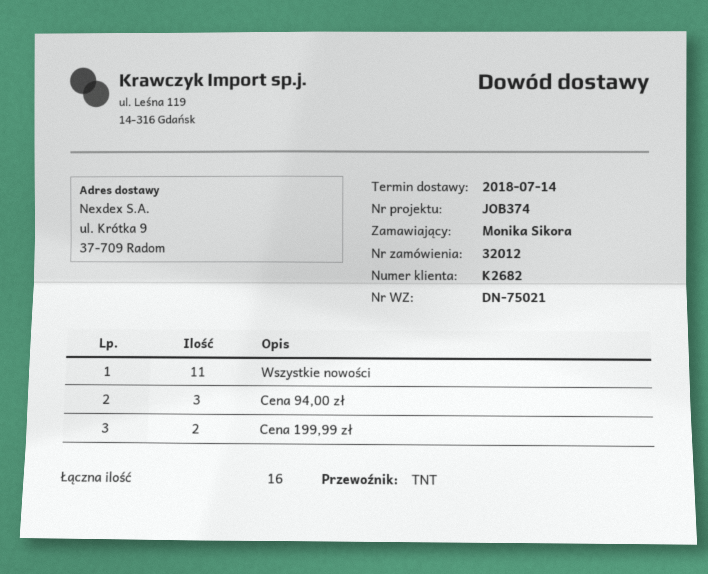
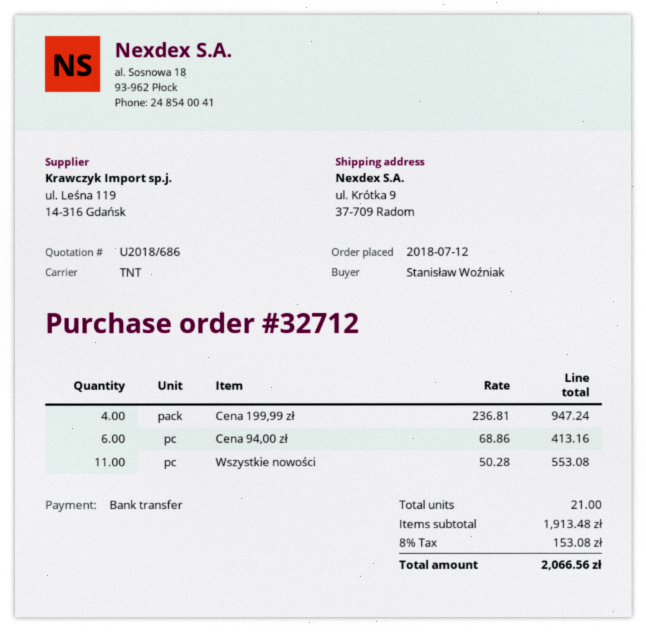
order number: 32012 -> 32712
ordered by: Monika Sikora -> Stanisław Woźniak
Cena 94,00 zł: 3 -> 6
Cena 199,99 zł: 2 -> 4
total quantity: 16 -> 21

